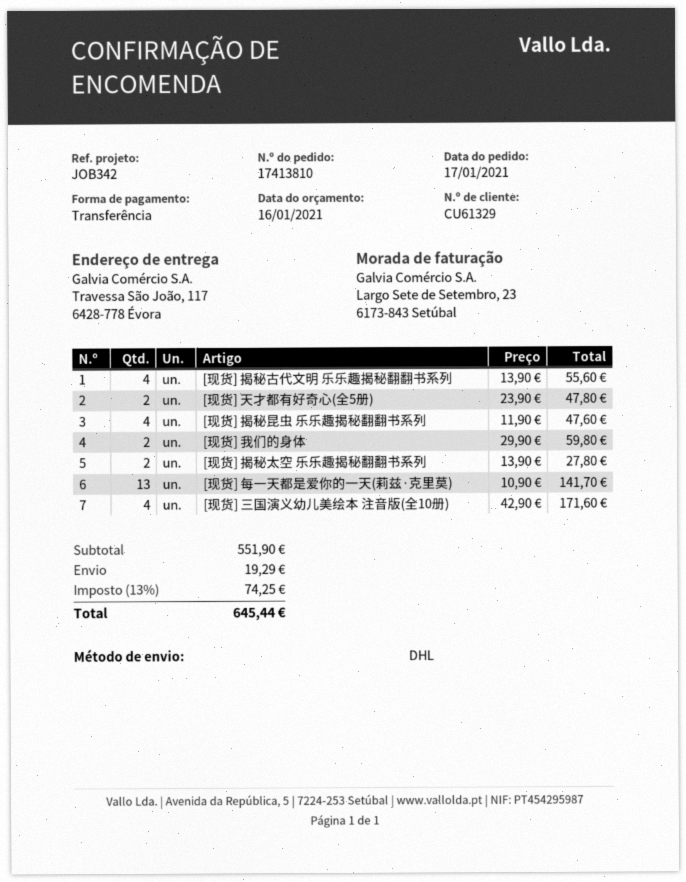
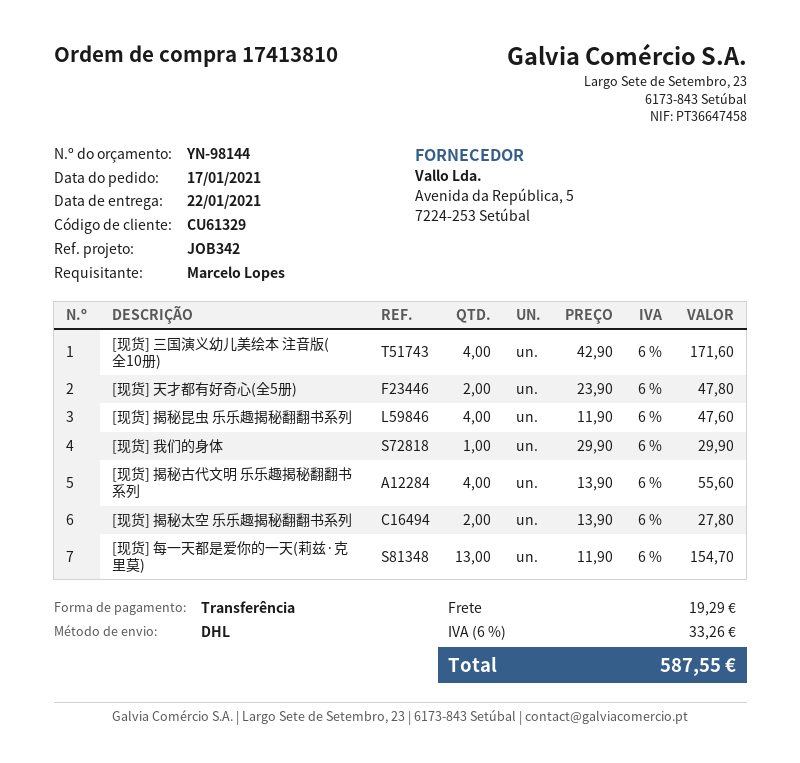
[现货] 我们的身体: 2 x 29.90 = 59.80 -> 1 x 29.90 = 29.90
[现货] 每一天都是爱你的一天(莉兹·克里莫): 13 x 10.90 = 141.70 -> 13 x 11.90 = 154.70
tax: 13% = 74.25 -> 6% = 33.26
total: 645.44 -> 587.55

